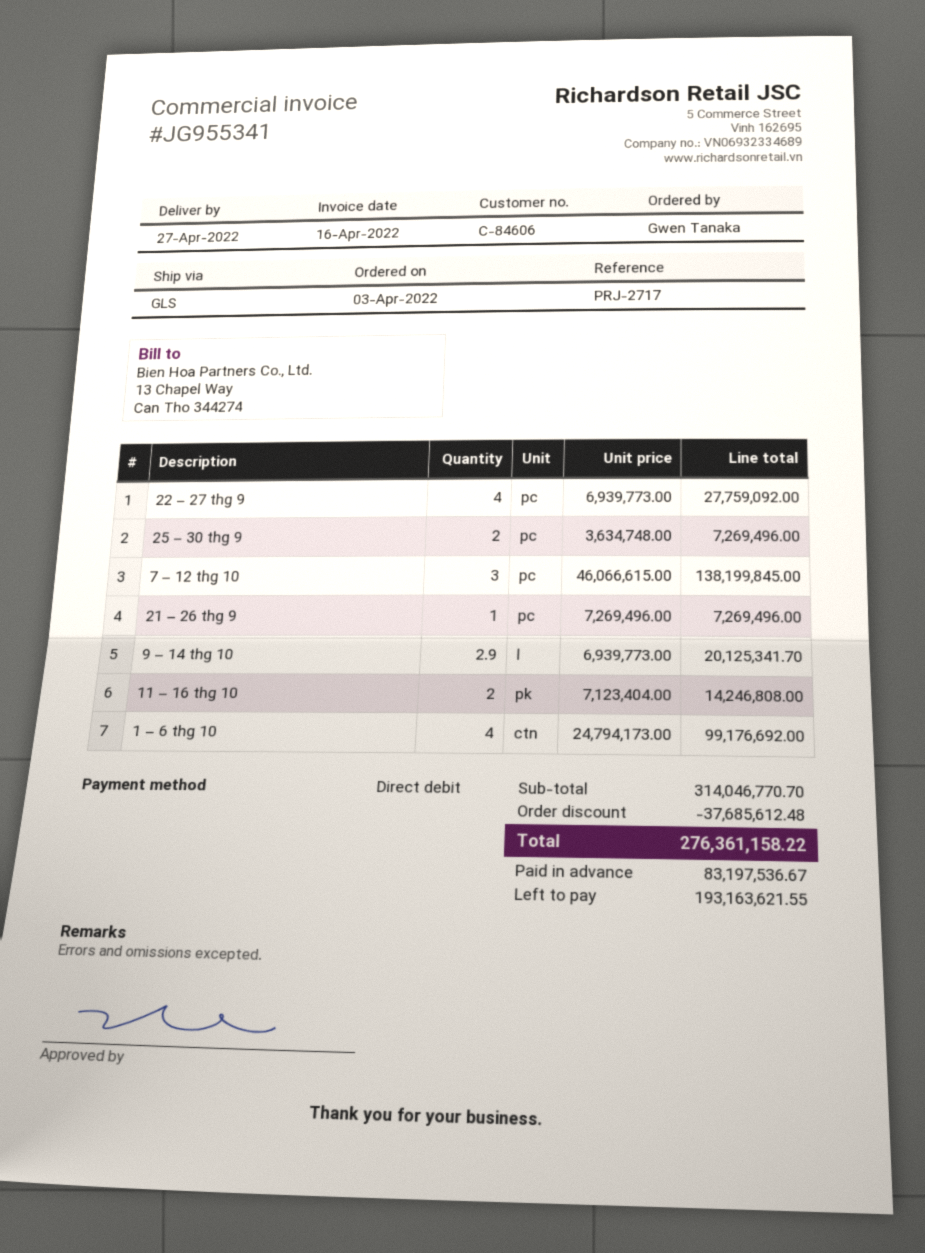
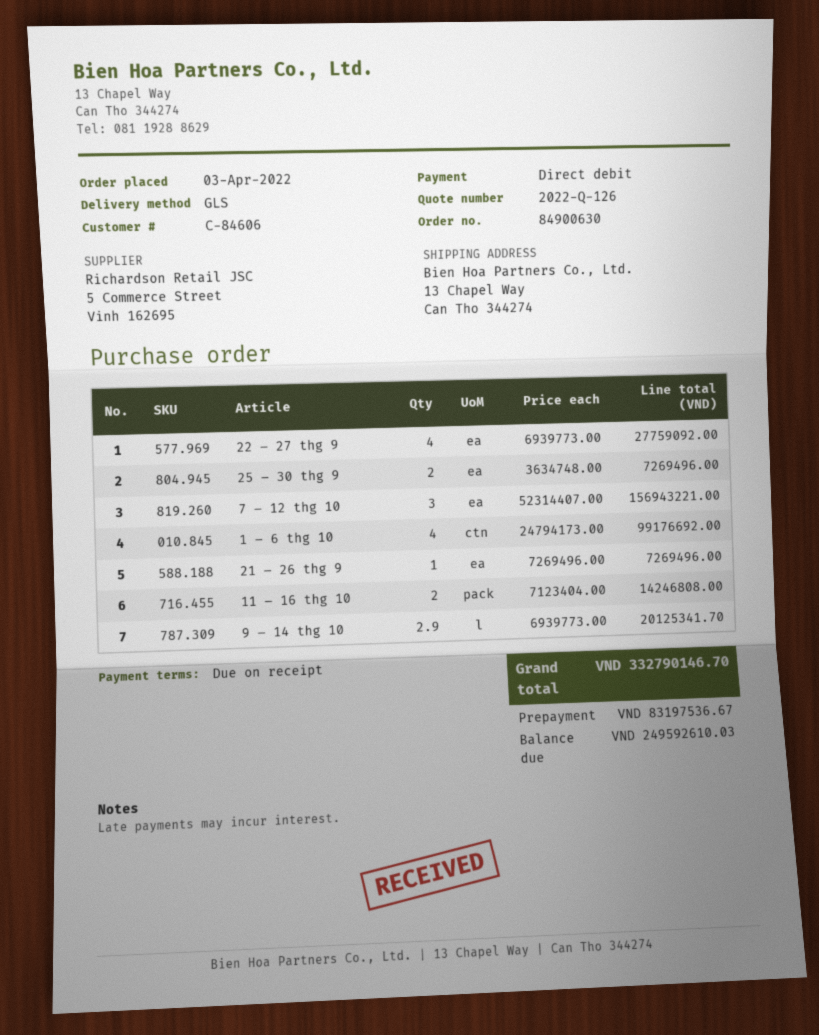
7 – 12 thg 10: 3 x 46066615.00 = 138199845.00 -> 3 x 52314407.00 = 156943221.00
discount: 37685612.48 -> none
total: 276361158.22 -> 332790146.70
balance: 193163621.55 -> 249592610.03

